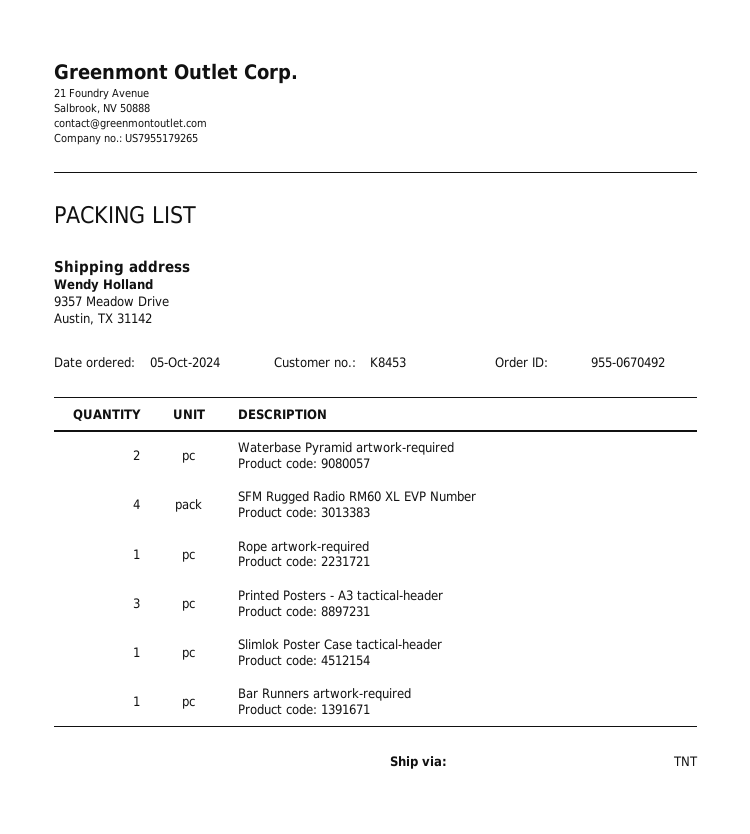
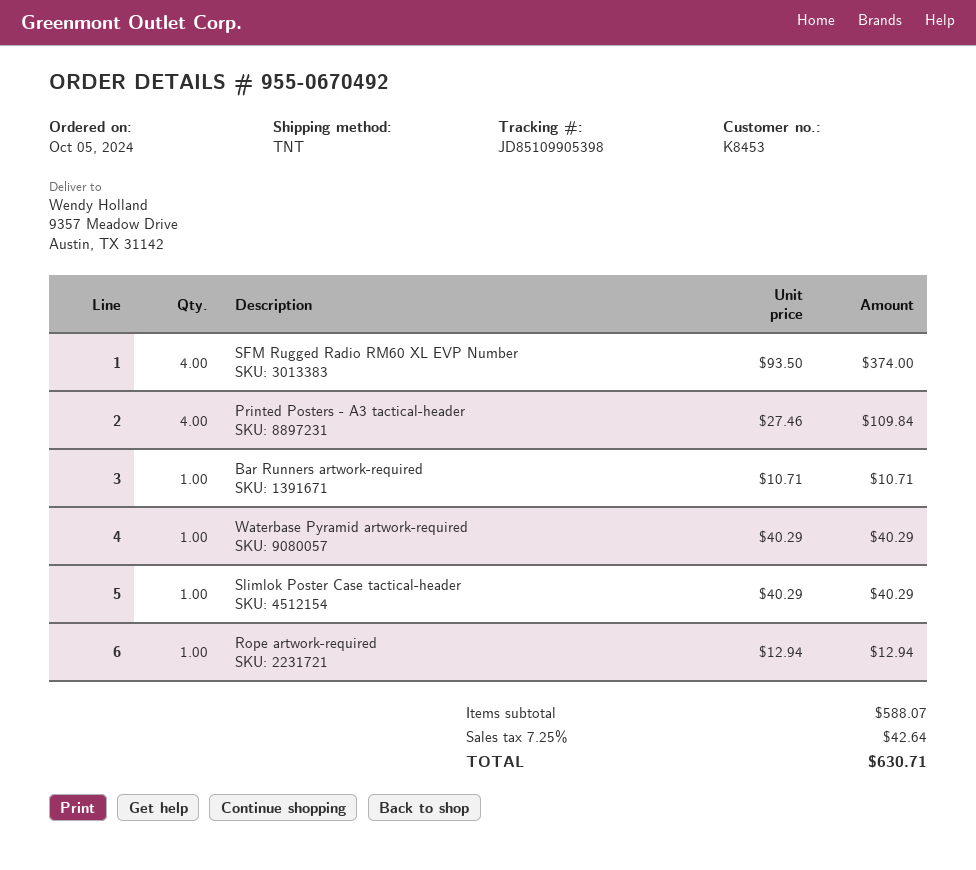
Waterbase Pyramid artwork-required: 2 -> 1
Printed Posters - A3 tactical-header: 3 -> 4

